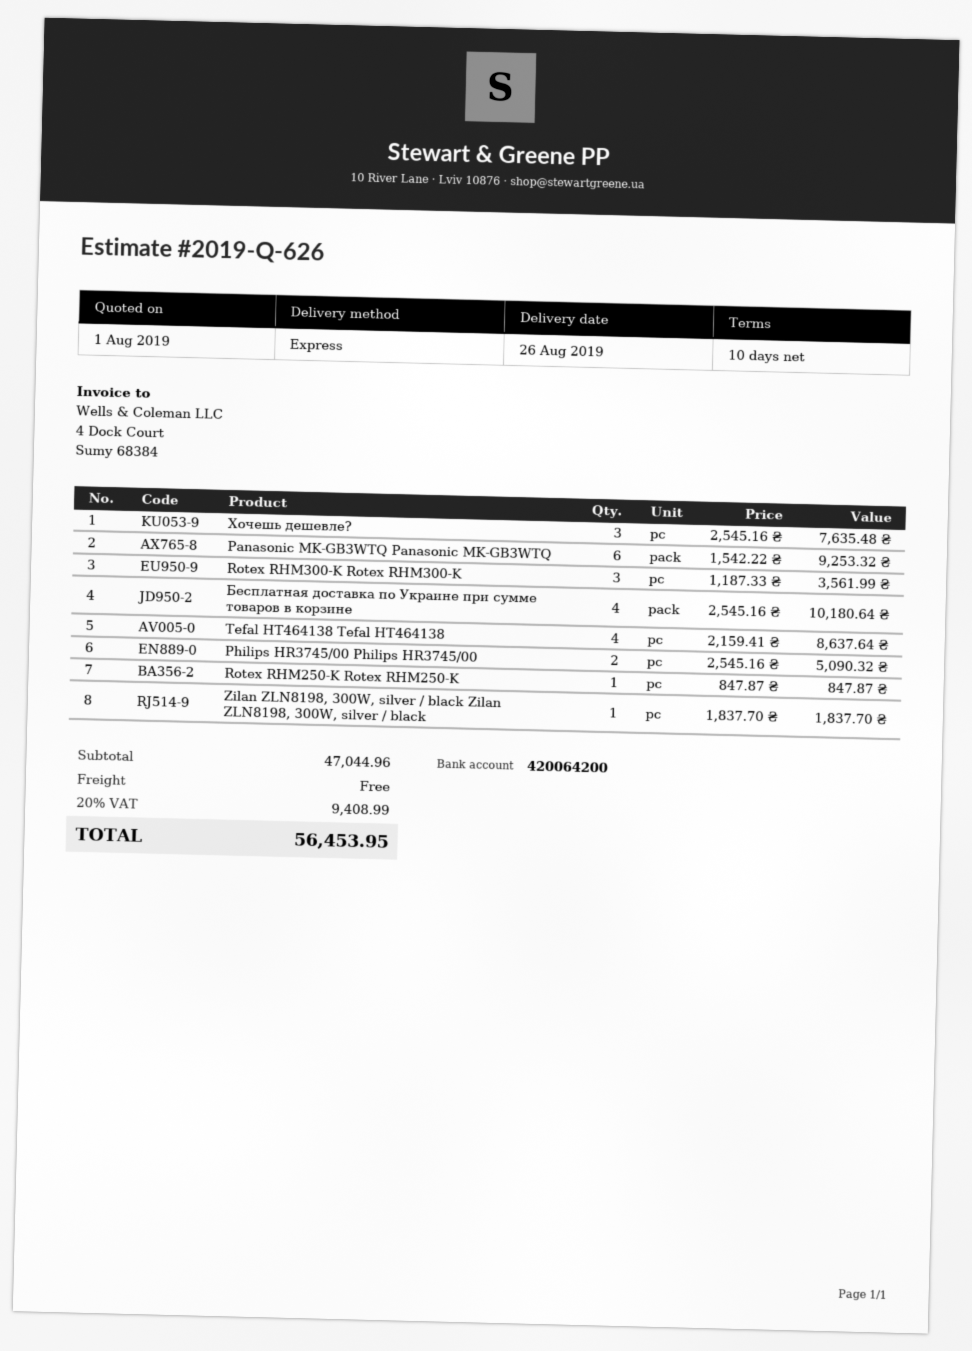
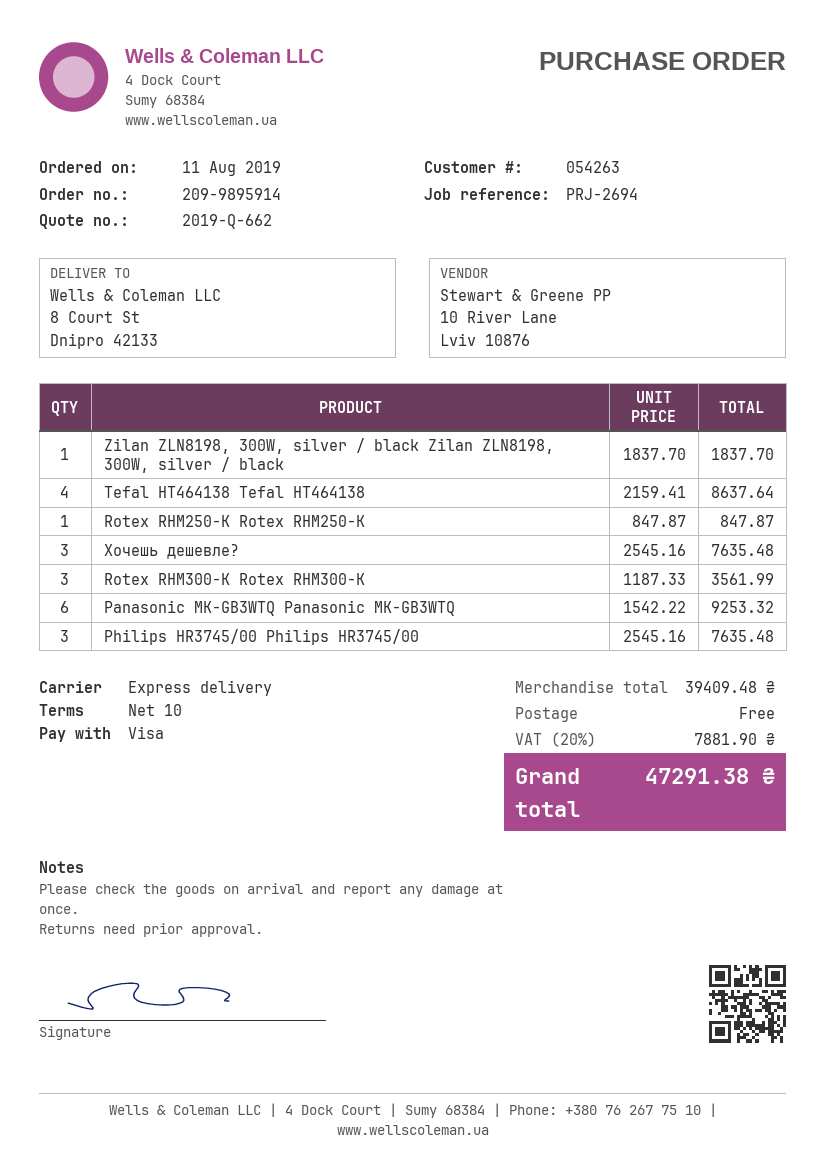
quote number: 2019-Q-626 -> 2019-Q-662
Бесплатная доставка по Украине при сумме товаров в корзине: 4 x 2545.16 = 10180.64 -> none
Philips HR3745/00 Philips HR3745/00: 2 x 2545.16 = 5090.32 -> 3 x 2545.16 = 7635.48
subtotal: 47044.96 -> 39409.48
tax: 20% = 9408.99 -> 20% = 7881.90
total: 56453.95 -> 47291.38

